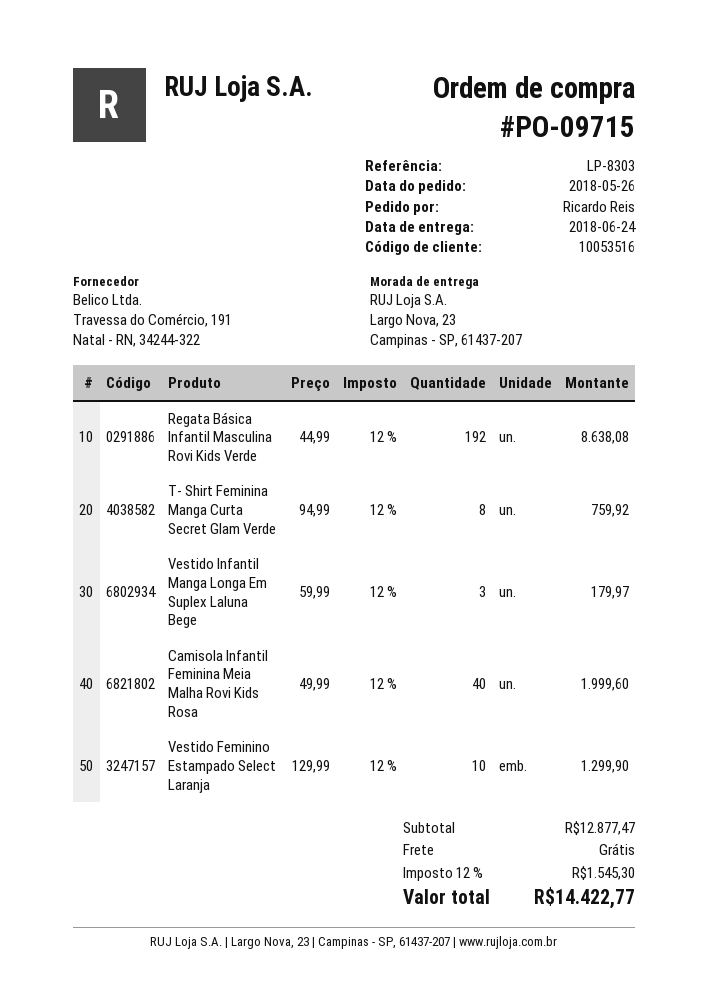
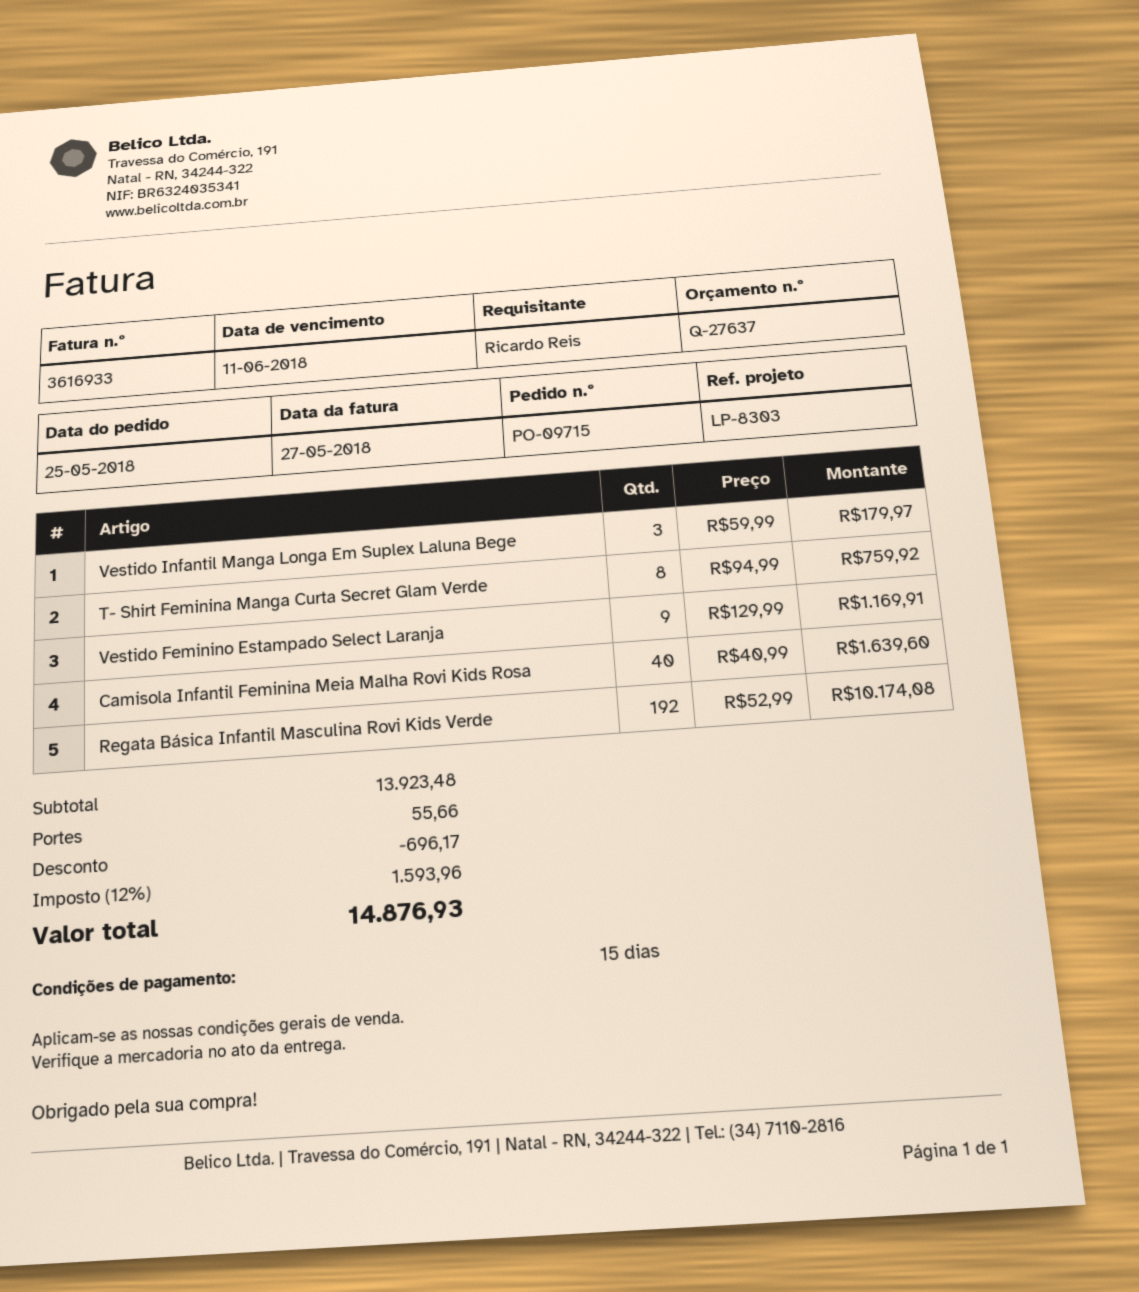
order date: 2018-05-26 -> 2018-05-25
Regata Básica Infantil Masculina Rovi Kids Verde: 192 x 44.99 = 8638.08 -> 192 x 52.99 = 10174.08
Camisola Infantil Feminina Meia Malha Rovi Kids Rosa: 40 x 49.99 = 1999.60 -> 40 x 40.99 = 1639.60
Vestido Feminino Estampado Select Laranja: 10 x 129.99 = 1299.90 -> 9 x 129.99 = 1169.91
subtotal: 12877.47 -> 13923.48
discount: none -> 696.17
shipping: 0.00 -> 55.66
tax: 12% = 1545.30 -> 12% = 1593.96
total: 14422.77 -> 14876.93

